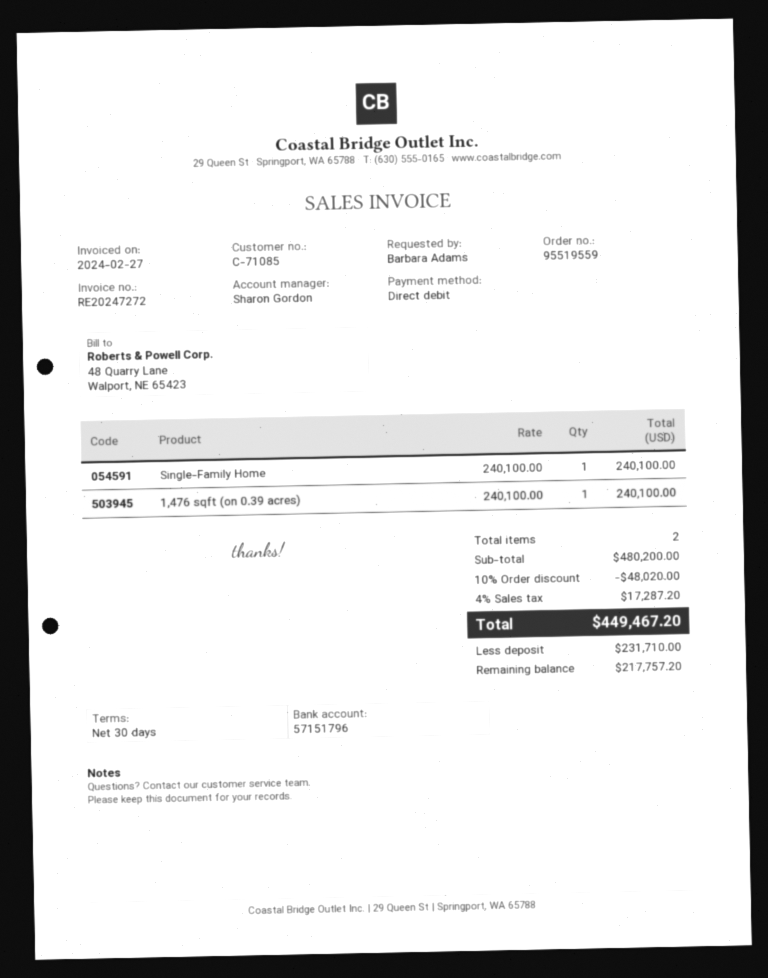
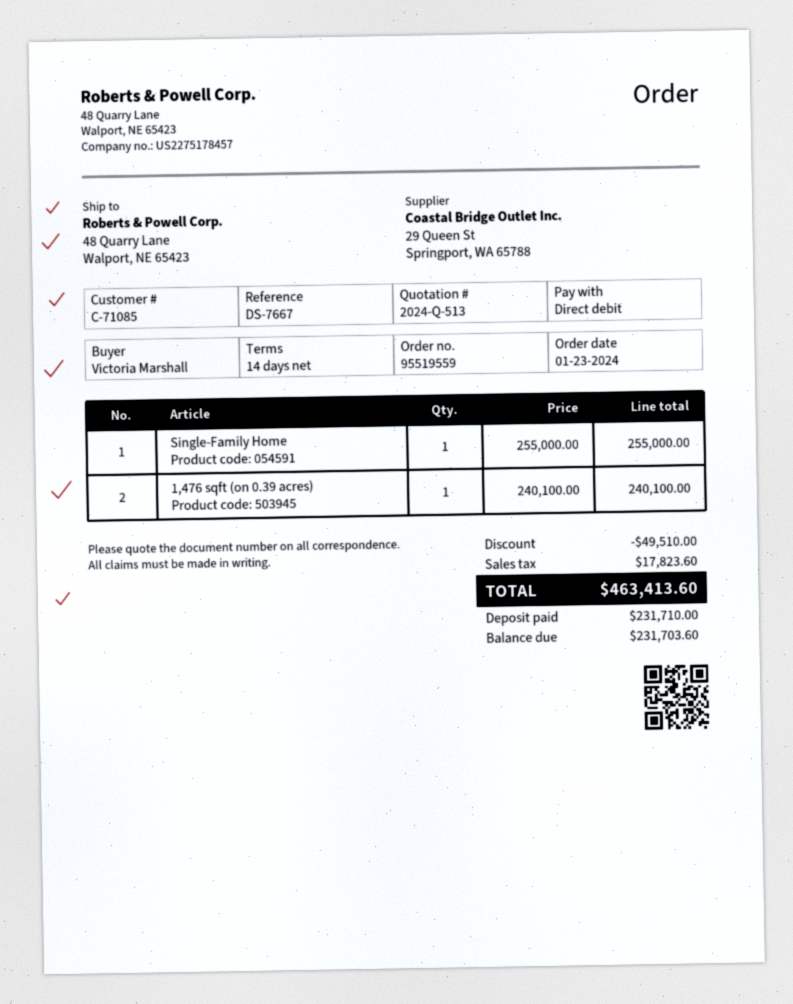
payment terms: 30 days -> 14 days
ordered by: Barbara Adams -> Victoria Marshall
Single-Family Home: 1 x 240100.00 = 240100.00 -> 1 x 255000.00 = 255000.00
discount: 48020.00 -> 49510.00
tax: 17287.20 -> 17823.60
total: 449467.20 -> 463413.60
balance: 217757.20 -> 231703.60

